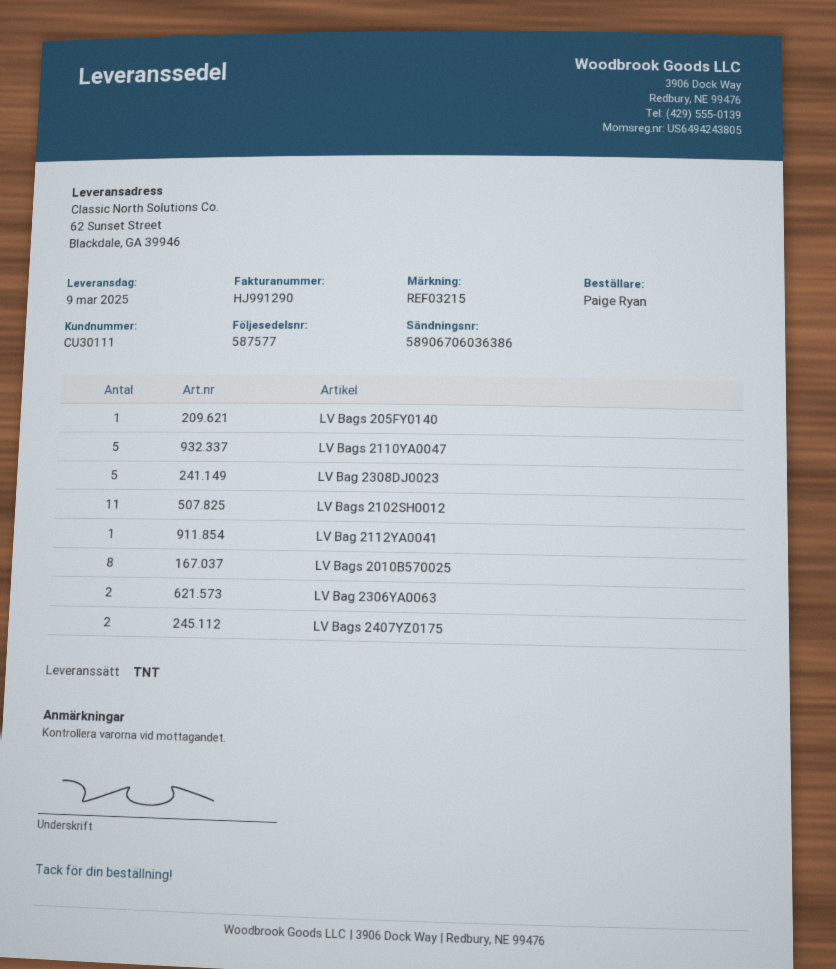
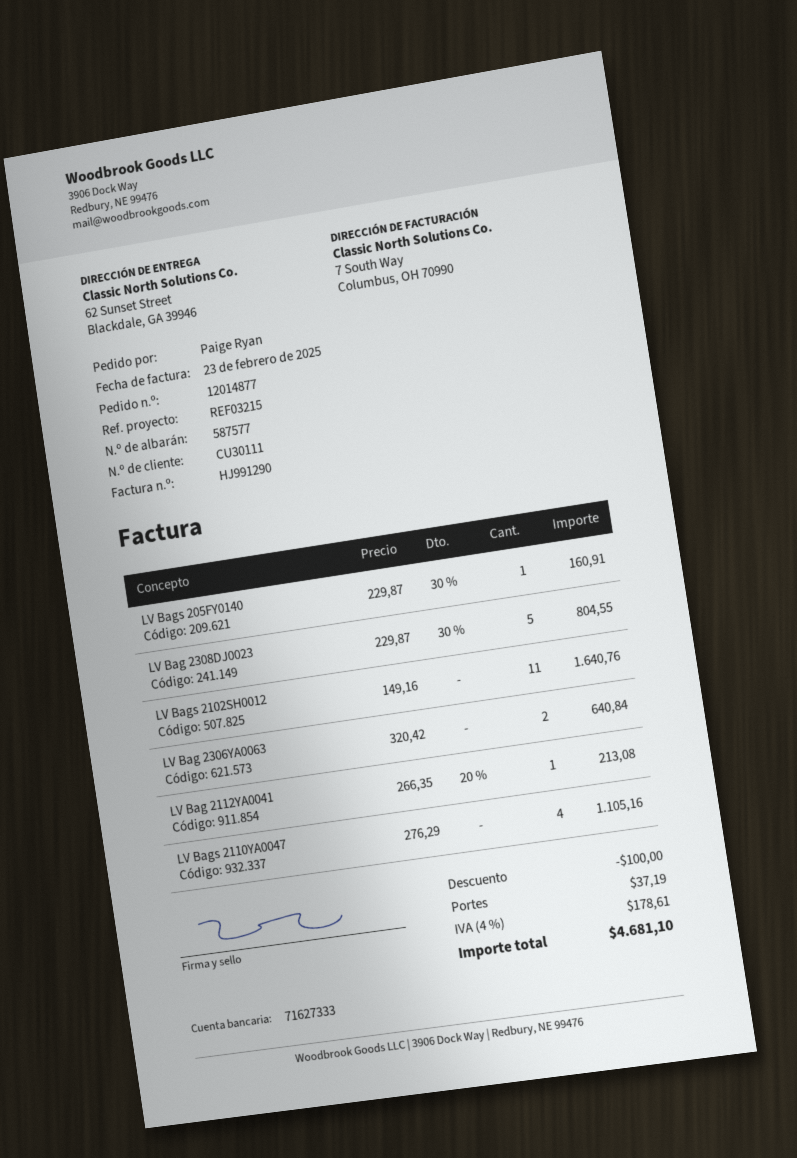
LV Bags 2110YA0047: 5 -> 4
LV Bags 2010B570025: 8 -> none
LV Bags 2407YZ0175: 2 -> none

